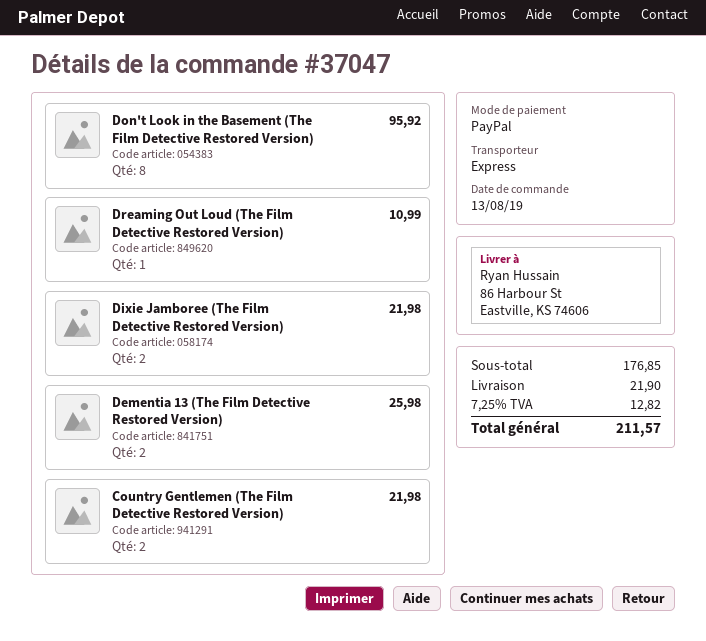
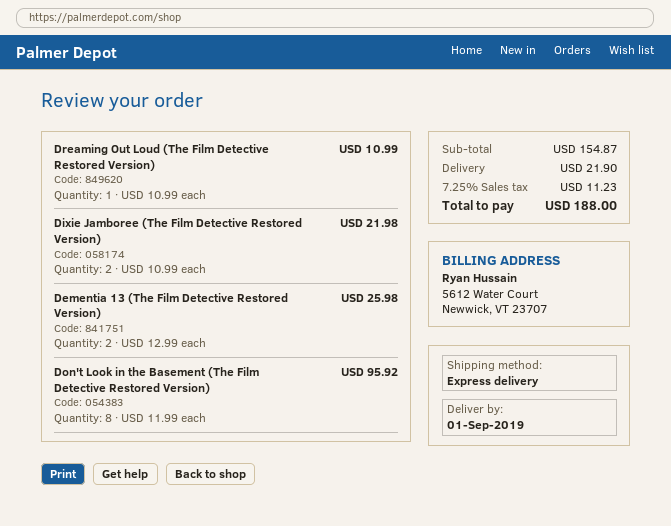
Country Gentlemen (The Film Detective Restored Version): 2 for 21.98 -> none
subtotal: 176.85 -> 154.87
tax: 7.25% = 12.82 -> 7.25% = 11.23
total: 211.57 -> 188.00

